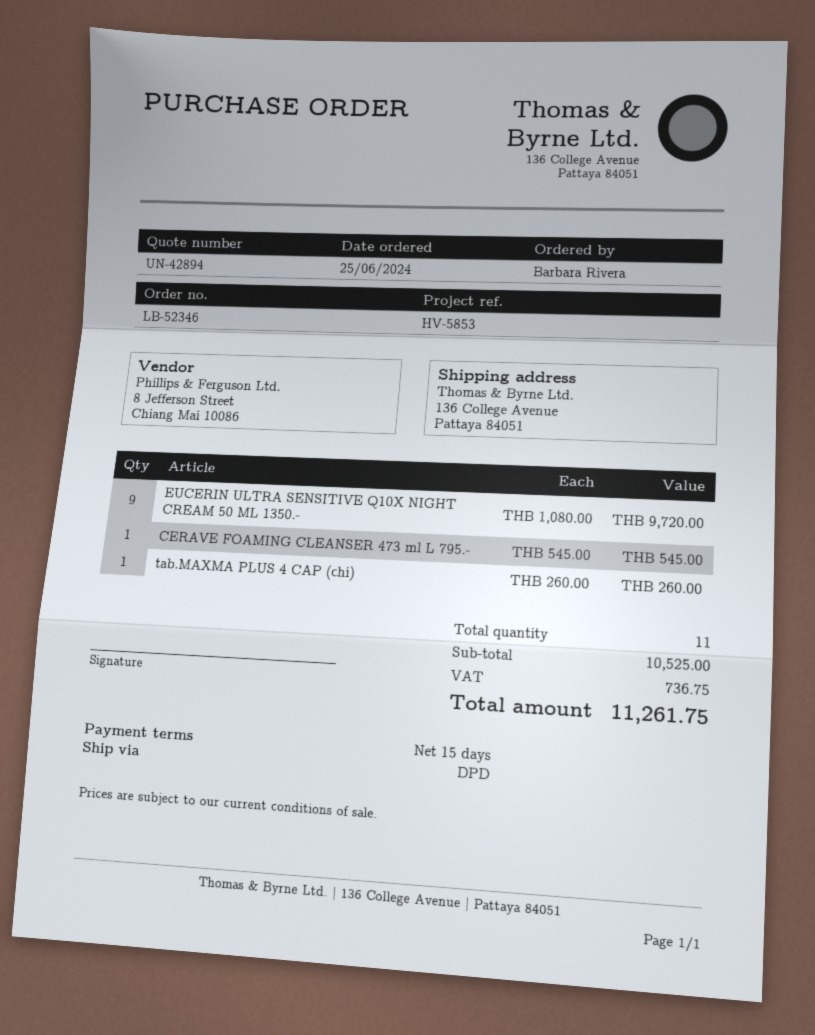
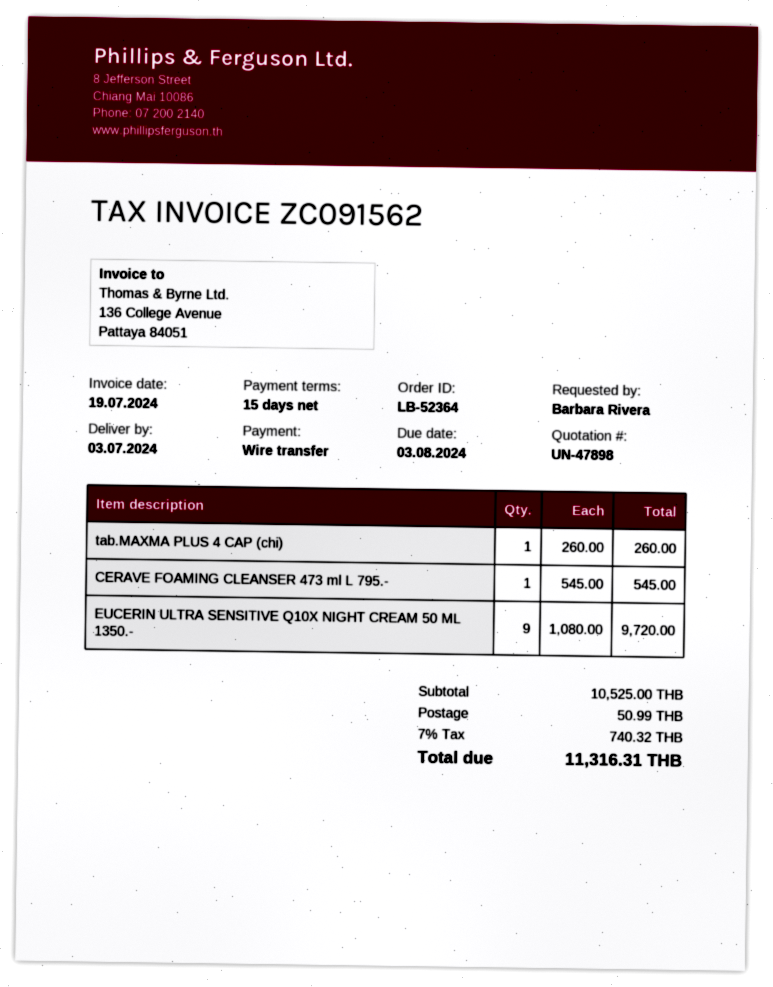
quote number: UN-42894 -> UN-47898
order number: LB-52346 -> LB-52364
shipping: none -> 50.99
tax: 736.75 -> 740.32
total: 11261.75 -> 11316.31

